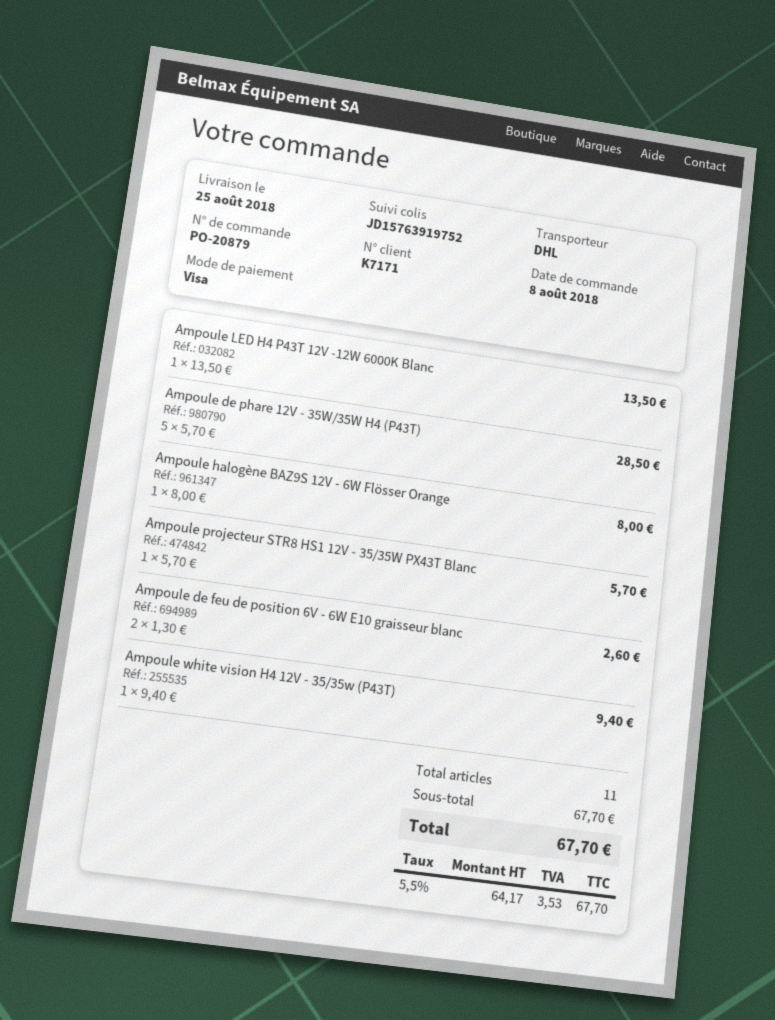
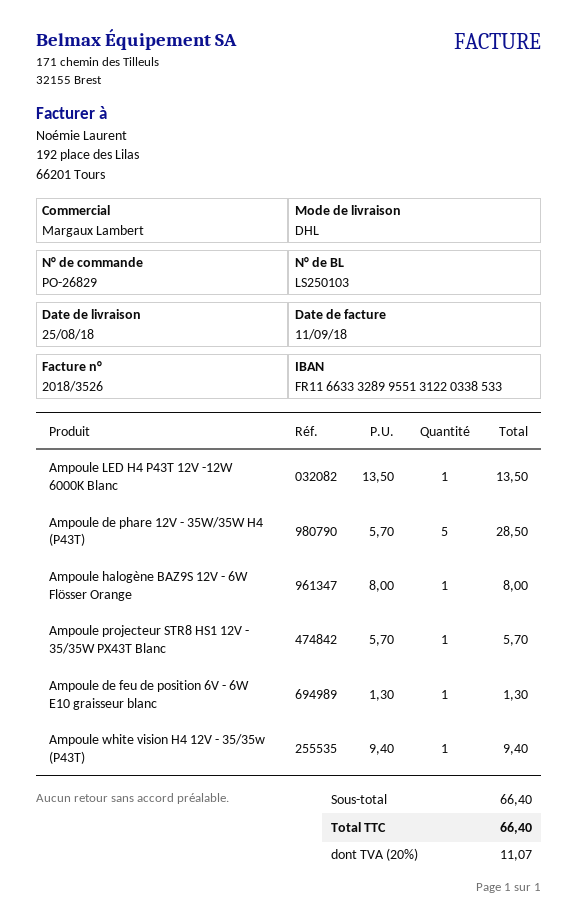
order number: PO-20879 -> PO-26829
Ampoule de feu de position 6V - 6W E10 graisseur blanc: 2 x 1.30 = 2.60 -> 1 x 1.30 = 1.30
subtotal: 67.70 -> 66.40
tax: 5.5% = 3.53 -> 20% = 11.07
total: 67.70 -> 66.40

